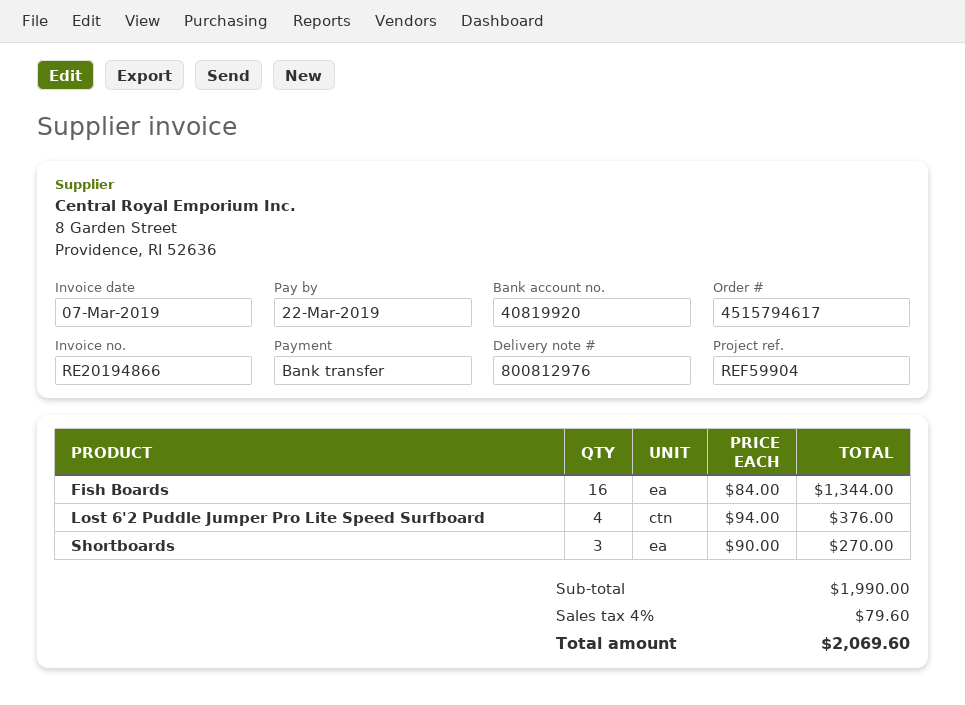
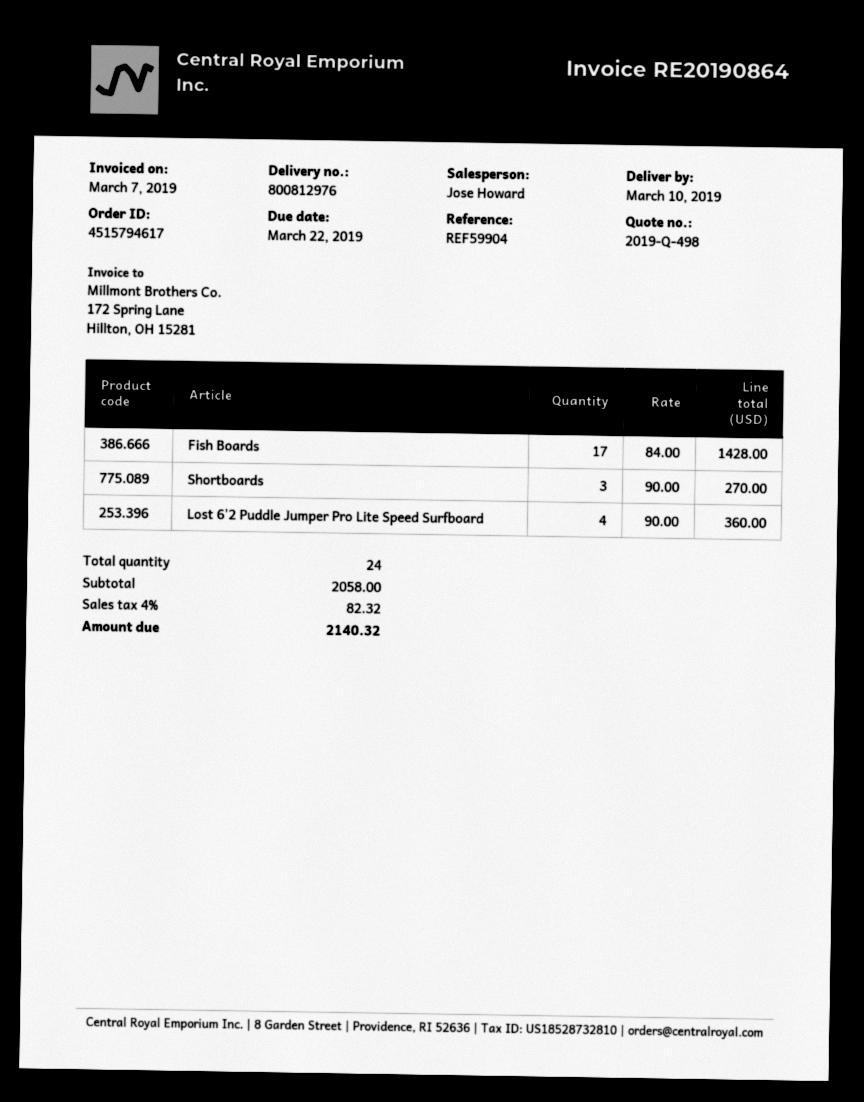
invoice number: RE20194866 -> RE20190864
Fish Boards: 16 x 84.00 = 1344.00 -> 17 x 84.00 = 1428.00
Lost 6'2 Puddle Jumper Pro Lite Speed Surfboard: 4 x 94.00 = 376.00 -> 4 x 90.00 = 360.00
subtotal: 1990.00 -> 2058.00
tax: 4% = 79.60 -> 4% = 82.32
total: 2069.60 -> 2140.32

